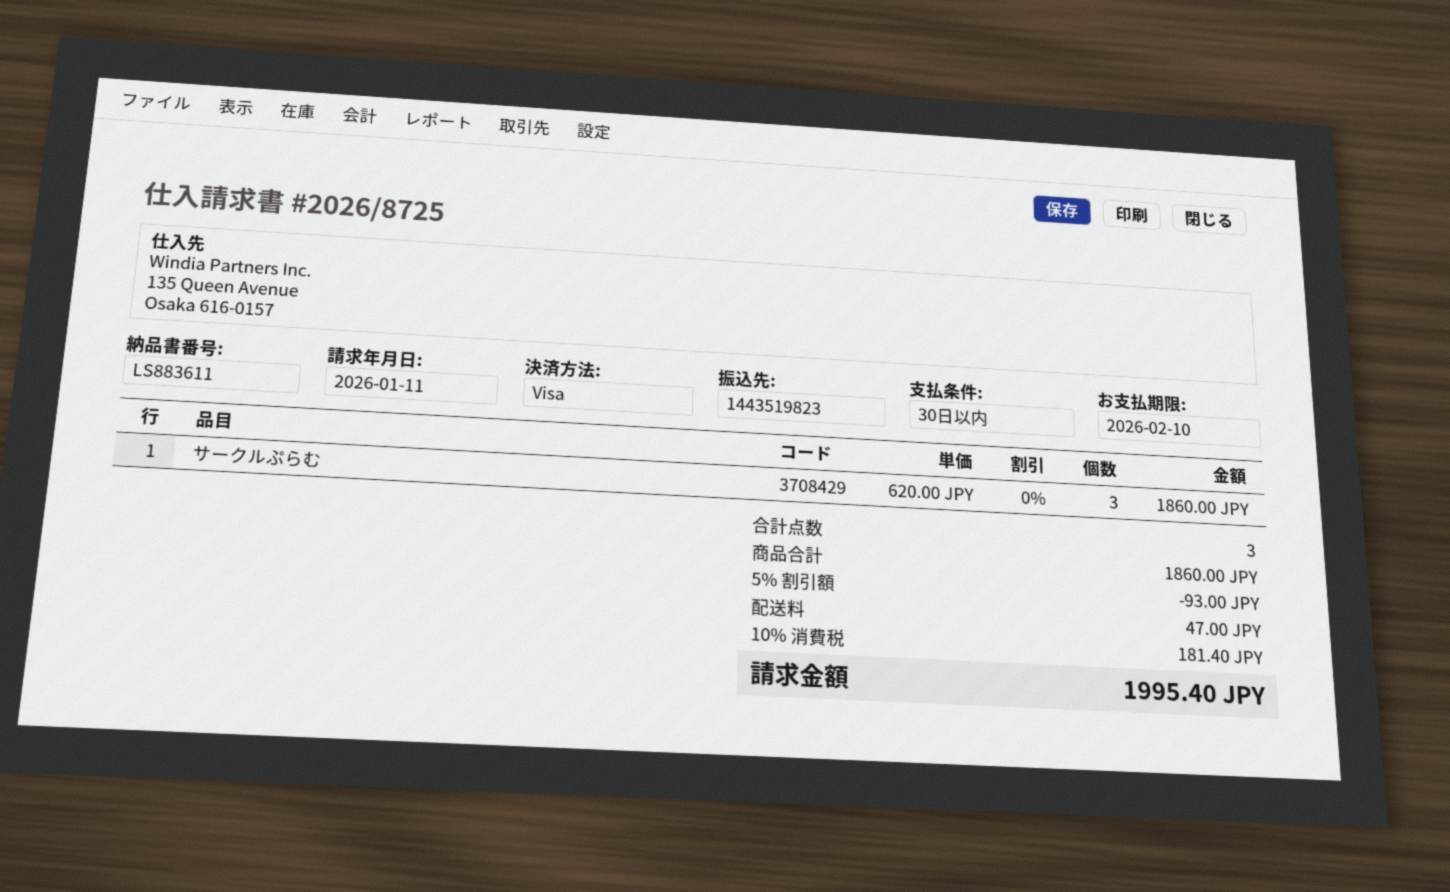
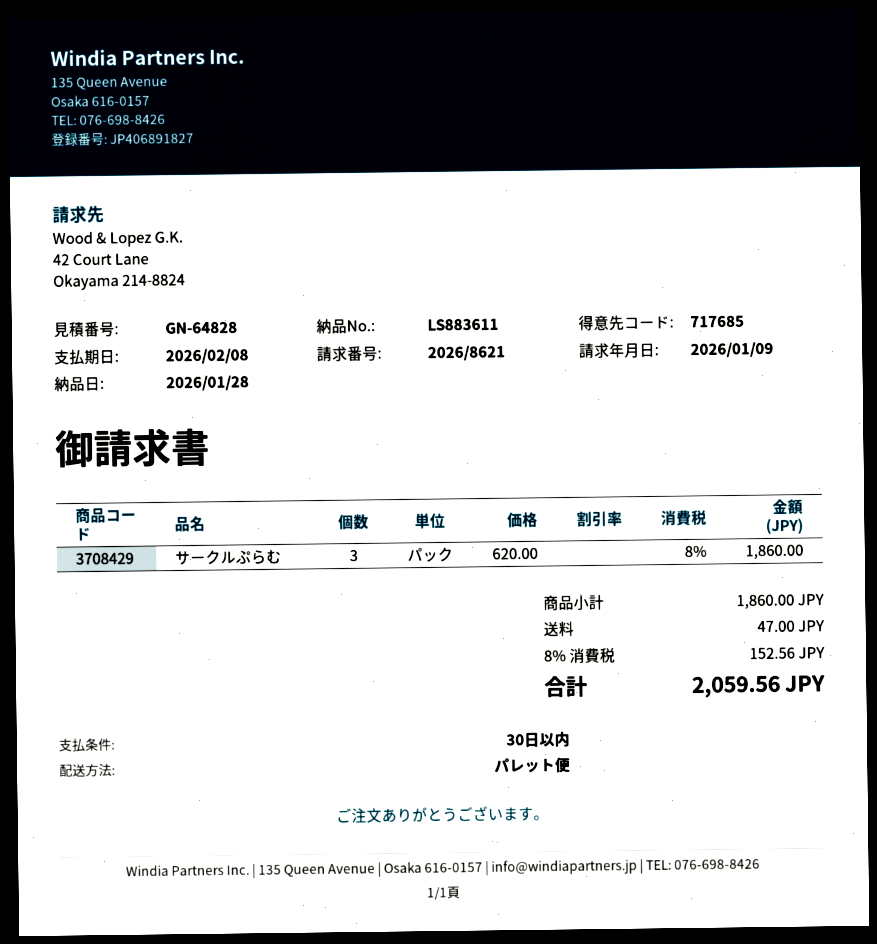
invoice number: 2026/8725 -> 2026/8621
invoice date: 2026-01-11 -> 2026-01-09
due date: 2026-02-10 -> 2026-02-08
discount: 5% = 93.00 -> none
tax: 10% = 181.40 -> 8% = 152.56
total: 1995.40 -> 2059.56

